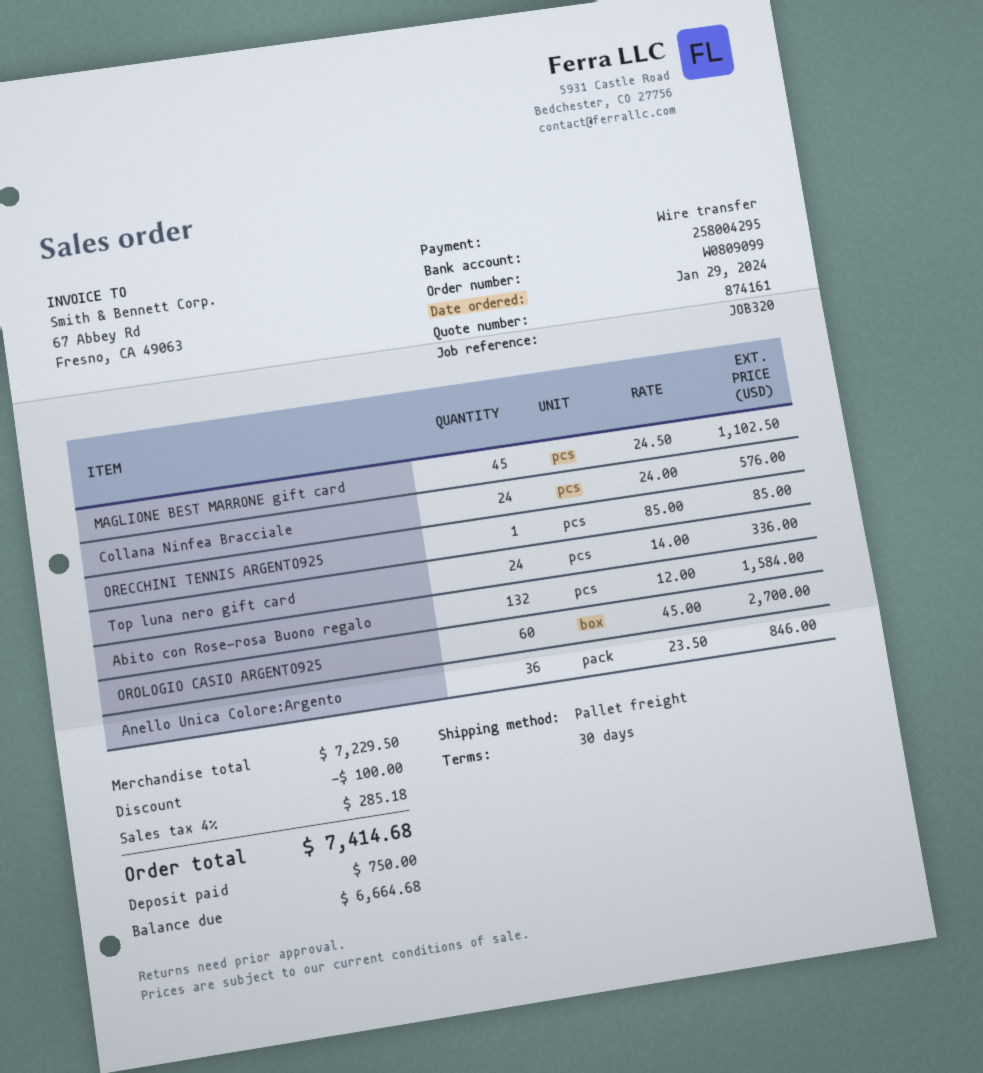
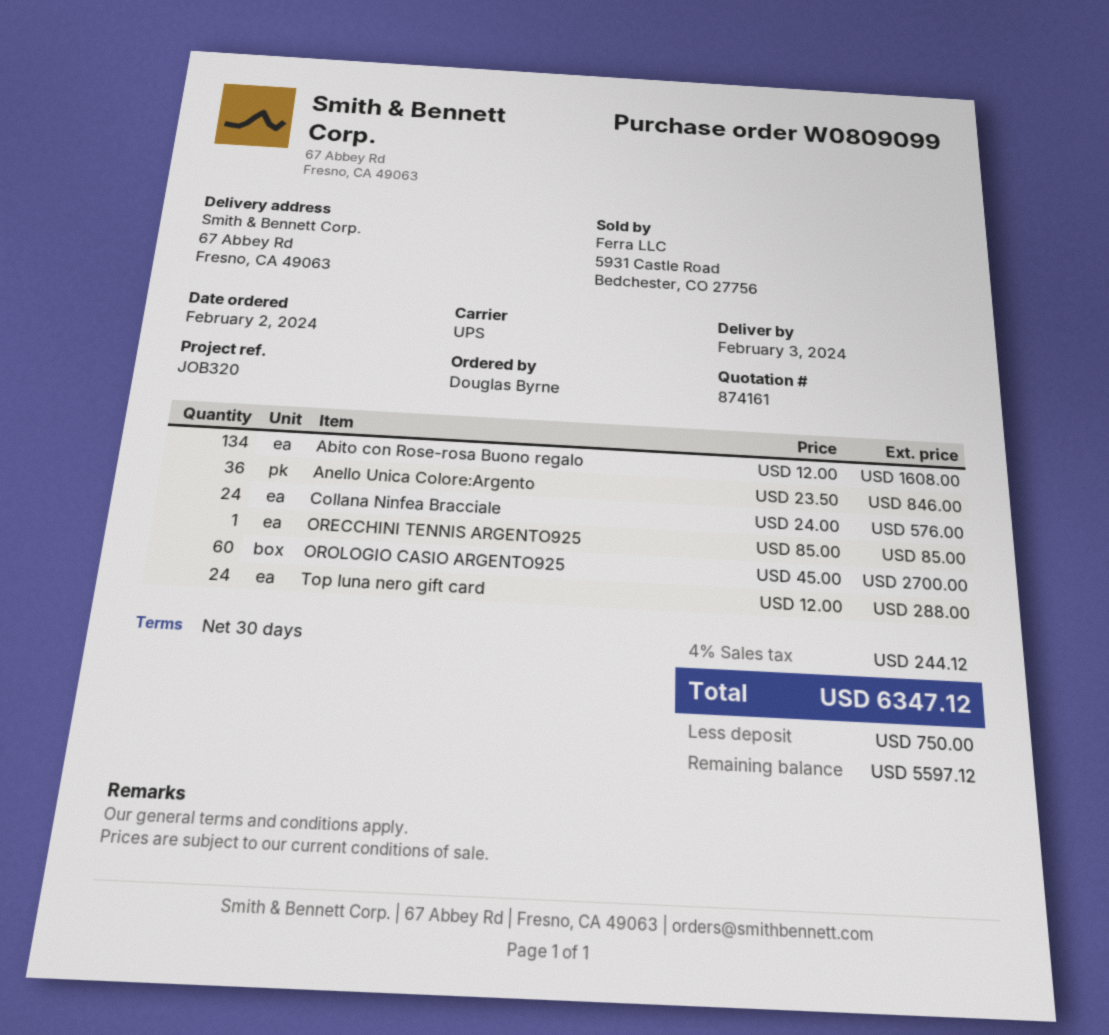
order date: 2024-01-29 -> 2024-02-02
shipping method: pallet freight -> UPS
MAGLIONE BEST MARRONE gift card: 45 x 24.50 = 1102.50 -> none
Top luna nero gift card: 24 x 14.00 = 336.00 -> 24 x 12.00 = 288.00
Abito con Rose-rosa Buono regalo: 132 x 12.00 = 1584.00 -> 134 x 12.00 = 1608.00
discount: 100.00 -> none
tax: 4% = 285.18 -> 4% = 244.12
total: 7414.68 -> 6347.12
balance: 6664.68 -> 5597.12

